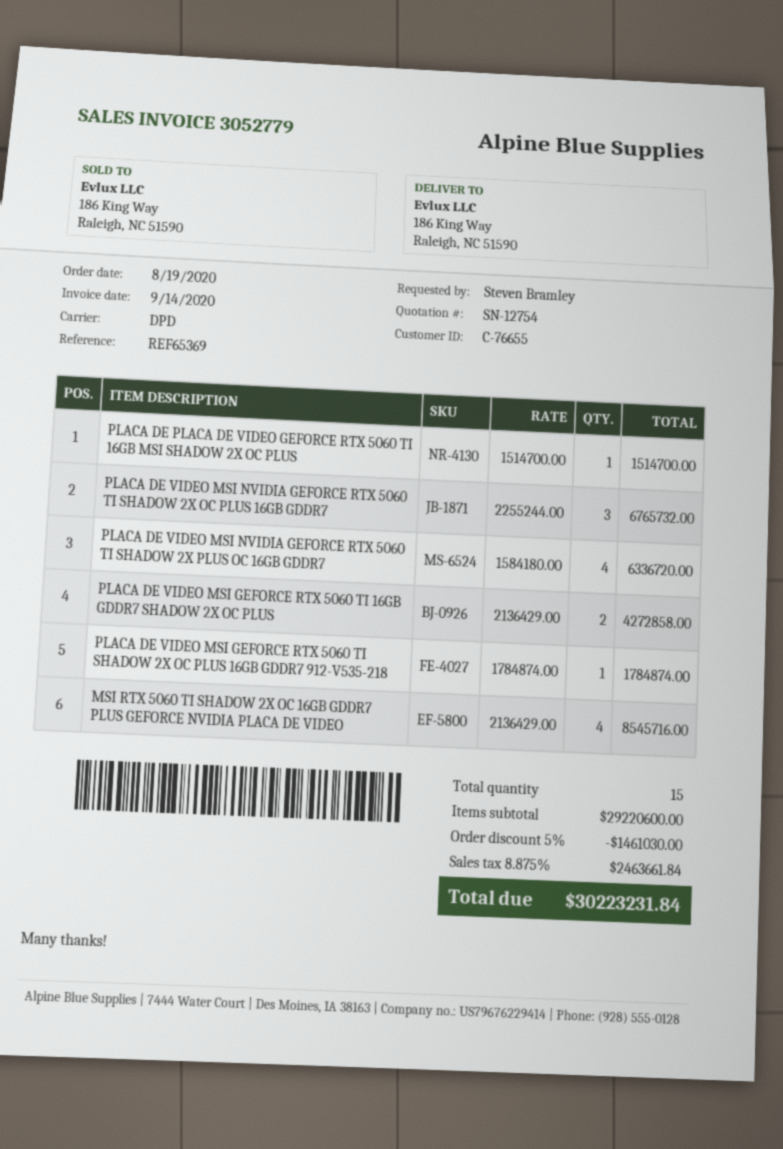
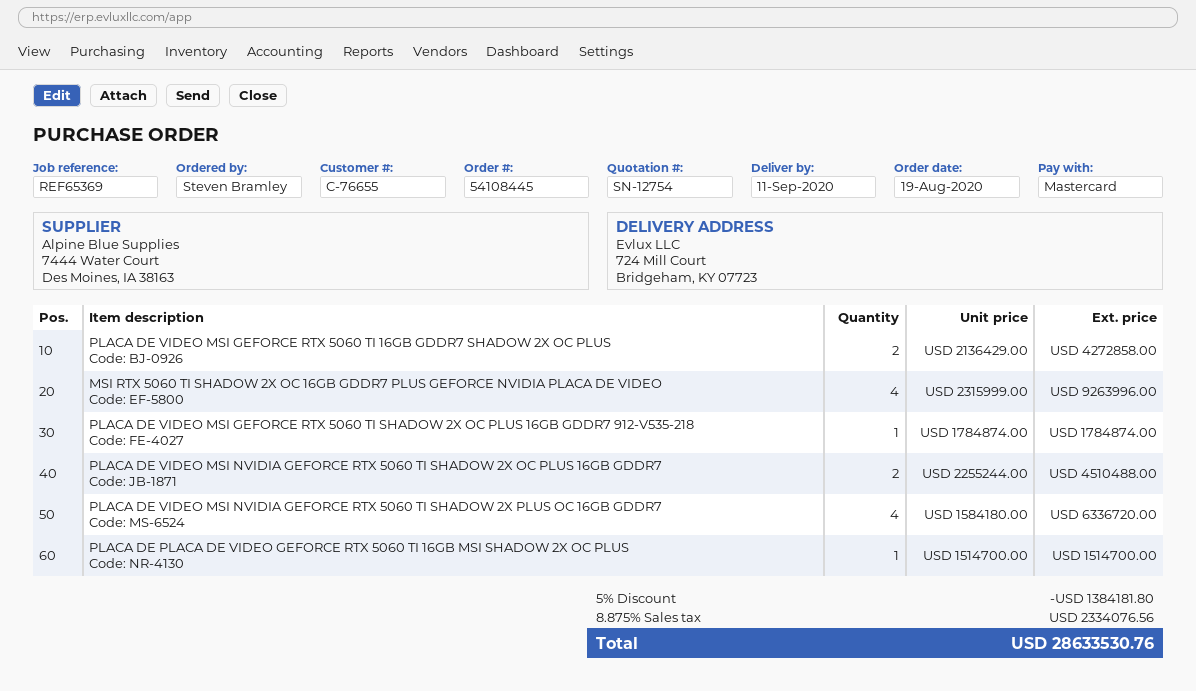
ship to: 186 King Way, Raleigh, NC 51590 -> 724 Mill Court, Bridgeham, KY 07723
PLACA DE VIDEO MSI NVIDIA GEFORCE RTX 5060 TI SHADOW 2X OC PLUS 16GB GDDR7: 3 x 2255244.00 = 6765732.00 -> 2 x 2255244.00 = 4510488.00
MSI RTX 5060 TI SHADOW 2X OC 16GB GDDR7 PLUS GEFORCE NVIDIA PLACA DE VIDEO: 4 x 2136429.00 = 8545716.00 -> 4 x 2315999.00 = 9263996.00
discount: 5% = 1461030.00 -> 5% = 1384181.80
tax: 8.875% = 2463661.84 -> 8.875% = 2334076.56
total: 30223231.84 -> 28633530.76

